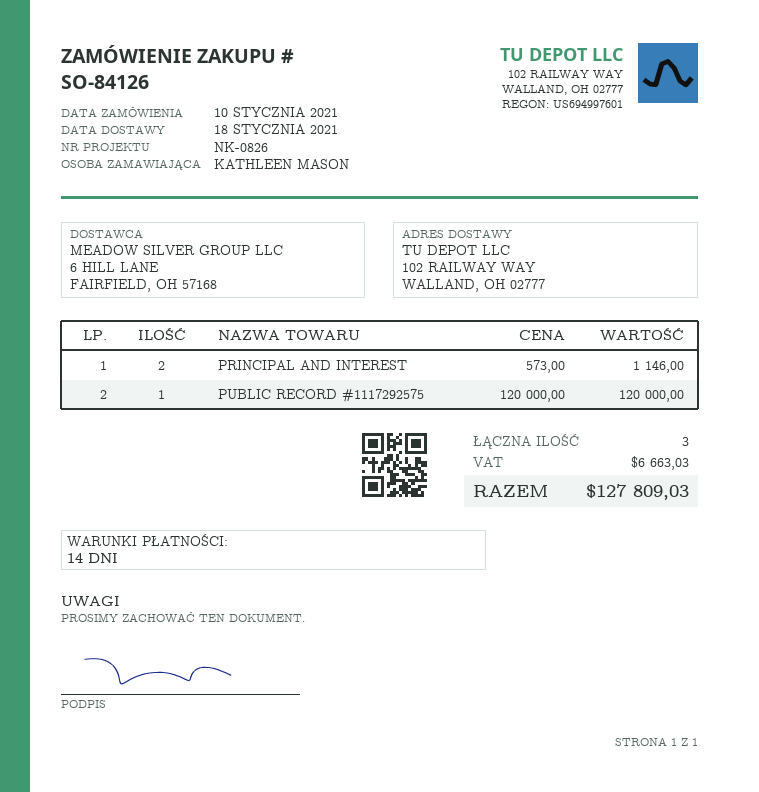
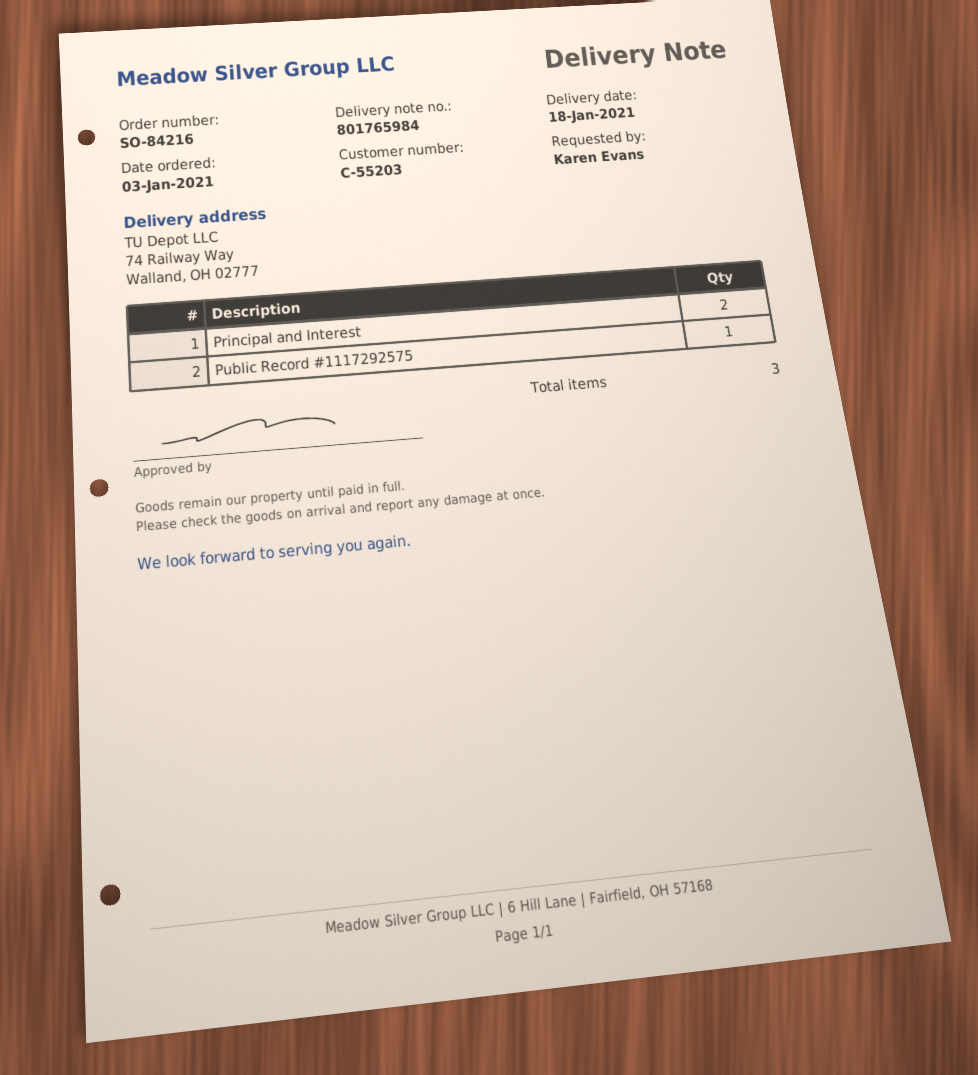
order number: SO-84126 -> SO-84216
order date: 2021-01-10 -> 2021-01-03
ordered by: KATHLEEN MASON -> Karen Evans
ship to: 102 RAILWAY WAY, WALLAND, OH 02777 -> 74 Railway Way, Walland, OH 02777

